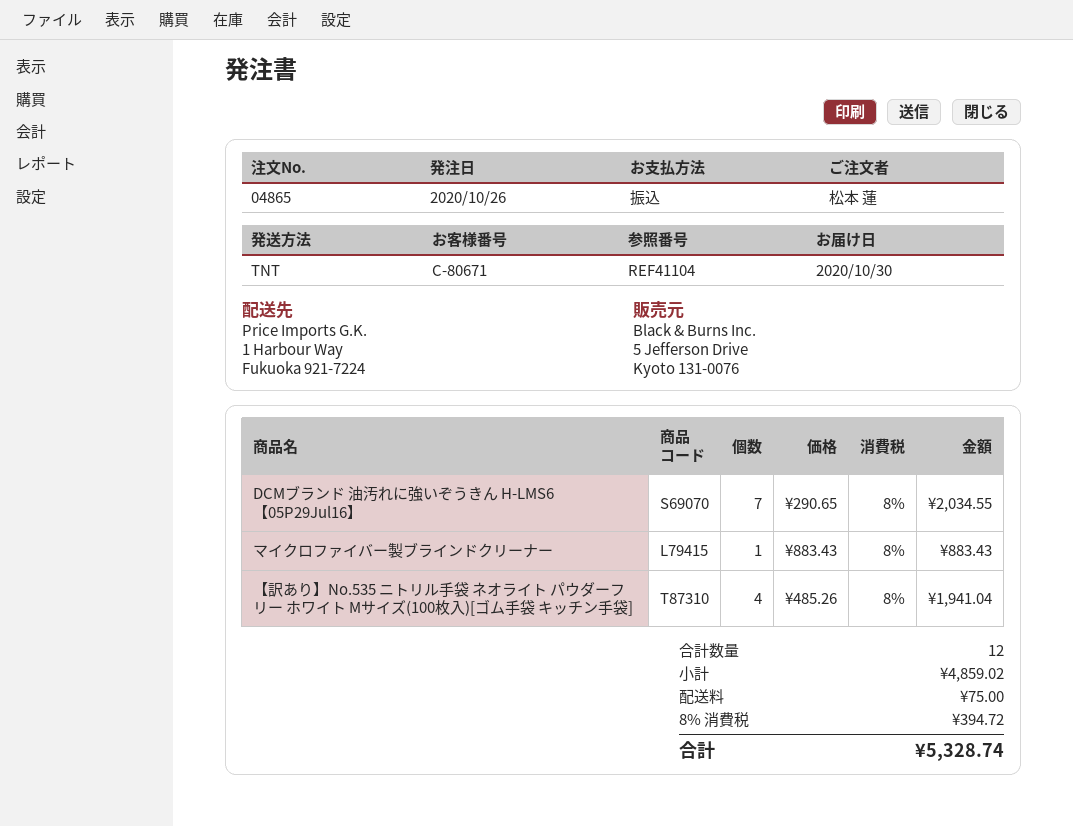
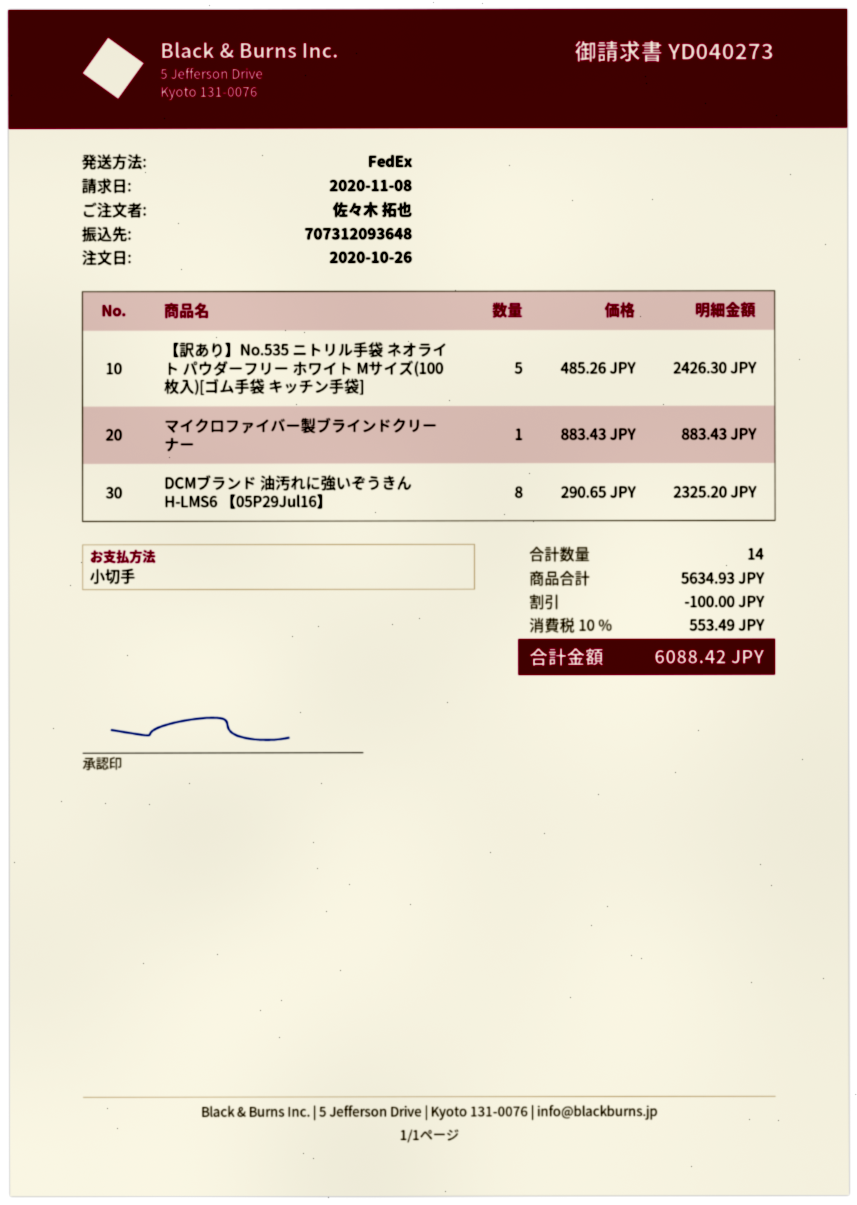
ordered by: 松本 蓮 -> 佐々木 拓也
payment method: bank transfer -> cheque
shipping method: TNT -> FedEx
DCMブランド 油汚れに強いぞうきん H-LMS6 【05P29Jul16】: 7 x 290.65 = 2034.55 -> 8 x 290.65 = 2325.20
【訳あり】No.535 ニトリル手袋 ネオライト パウダーフリー ホワイト Mサイズ(100枚入)[ゴム手袋 キッチン手袋]: 4 x 485.26 = 1941.04 -> 5 x 485.26 = 2426.30
total quantity: 12 -> 14
subtotal: 4859.02 -> 5634.93
discount: none -> 100.00
shipping: 75.00 -> none
tax: 8% = 394.72 -> 10% = 553.49
total: 5328.74 -> 6088.42

